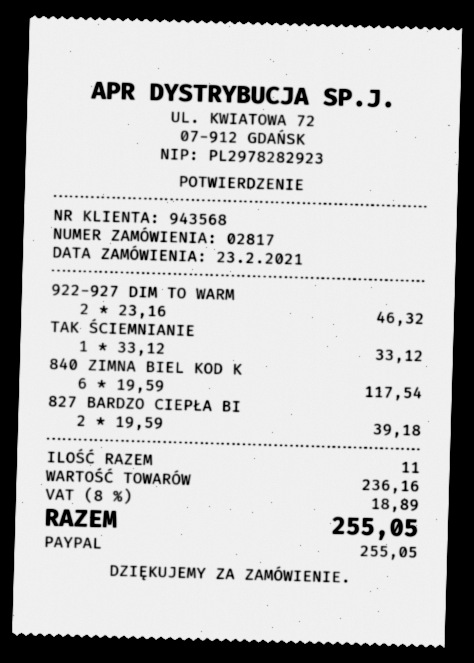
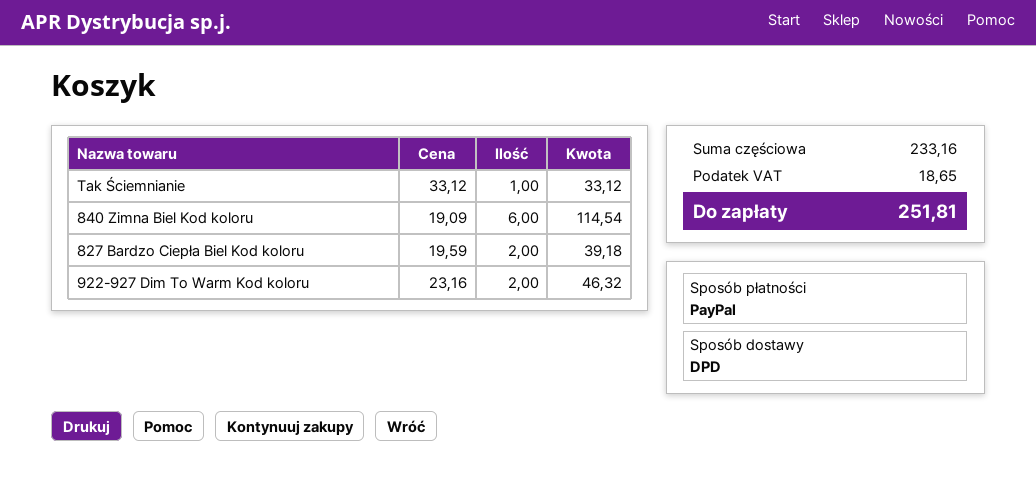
840 ZIMNA BIEL KOD K: 6 x 19.59 = 117.54 -> 6 x 19.09 = 114.54
subtotal: 236.16 -> 233.16
tax: 18.89 -> 18.65
total: 255.05 -> 251.81

